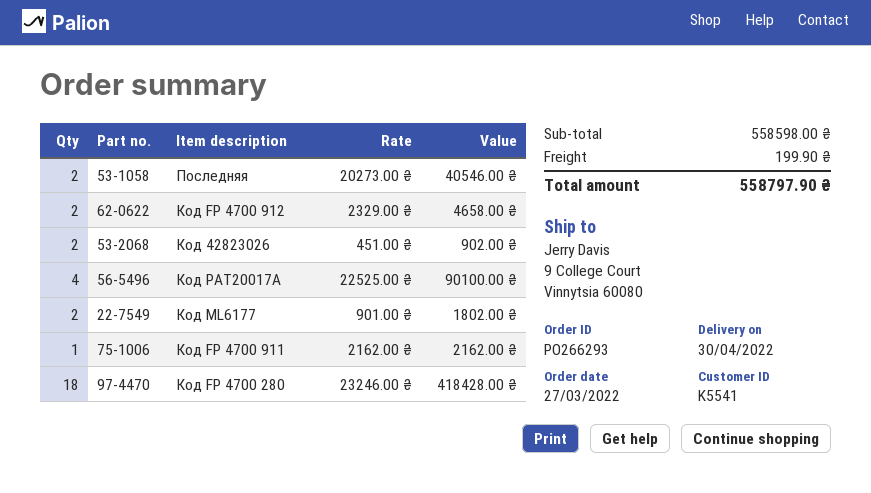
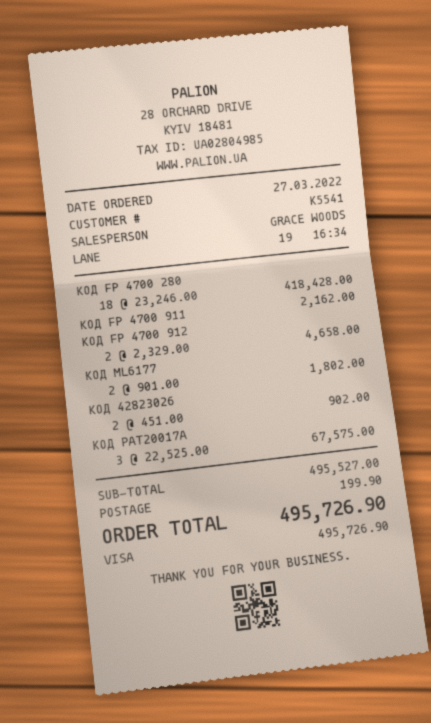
Последняя: 2 x 20273.00 = 40546.00 -> none
Код PAT20017A: 4 x 22525.00 = 90100.00 -> 3 x 22525.00 = 67575.00
subtotal: 558598.00 -> 495527.00
total: 558797.90 -> 495726.90

